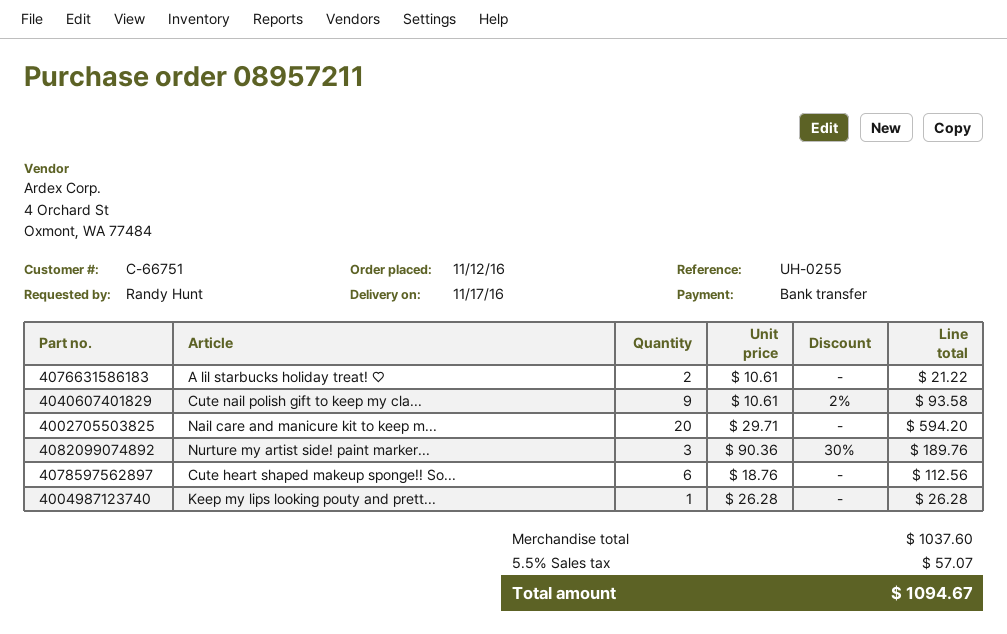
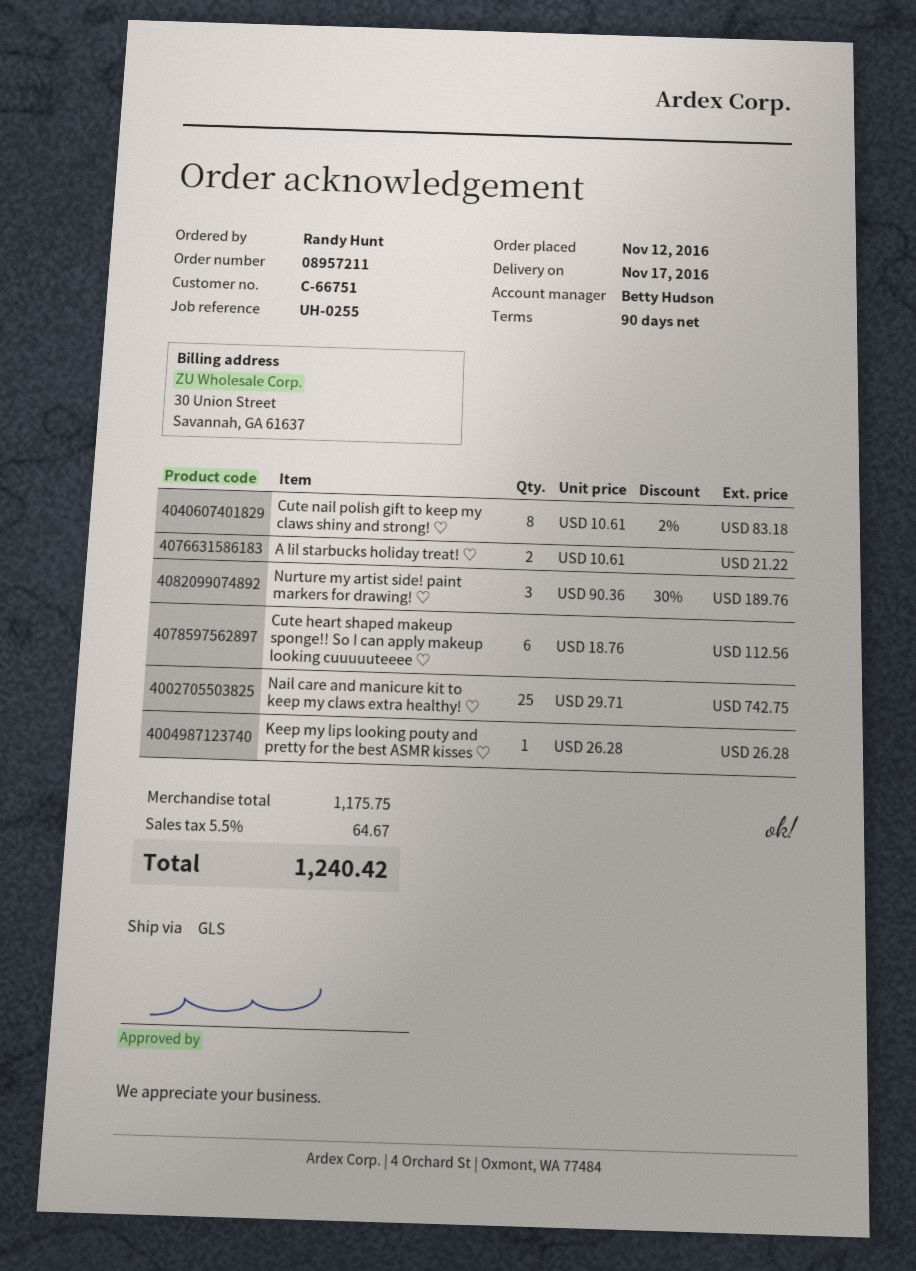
Cute nail polish gift to keep my cla...: 9 x 10.61 - 2% = 93.58 -> 8 x 10.61 - 2% = 83.18
Nail care and manicure kit to keep m...: 20 x 29.71 = 594.20 -> 25 x 29.71 = 742.75
subtotal: 1037.60 -> 1175.75
tax: 5.5% = 57.07 -> 5.5% = 64.67
total: 1094.67 -> 1240.42

